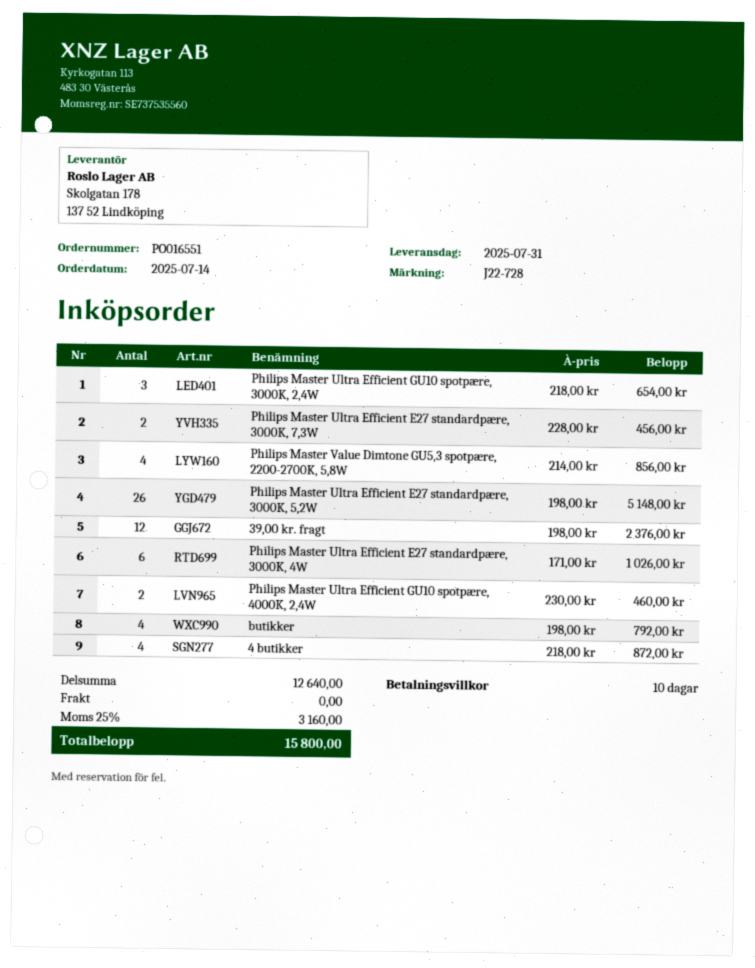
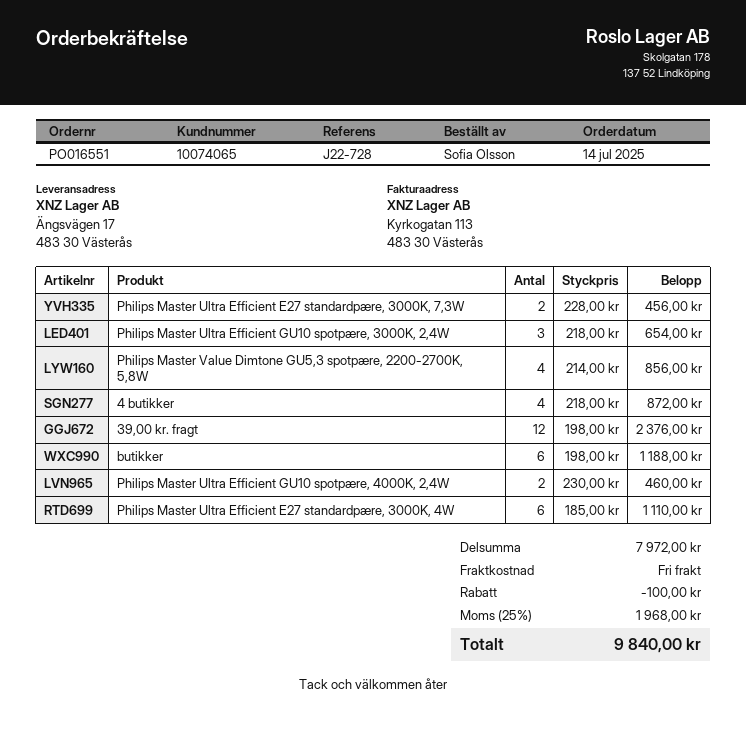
Philips Master Ultra Efficient E27 standardpære, 3000K, 5,2W: 26 x 198.00 = 5148.00 -> none
Philips Master Ultra Efficient E27 standardpære, 3000K, 4W: 6 x 171.00 = 1026.00 -> 6 x 185.00 = 1110.00
butikker: 4 x 198.00 = 792.00 -> 6 x 198.00 = 1188.00
subtotal: 12640.00 -> 7972.00
discount: none -> 100.00
tax: 25% = 3160.00 -> 25% = 1968.00
total: 15800.00 -> 9840.00

